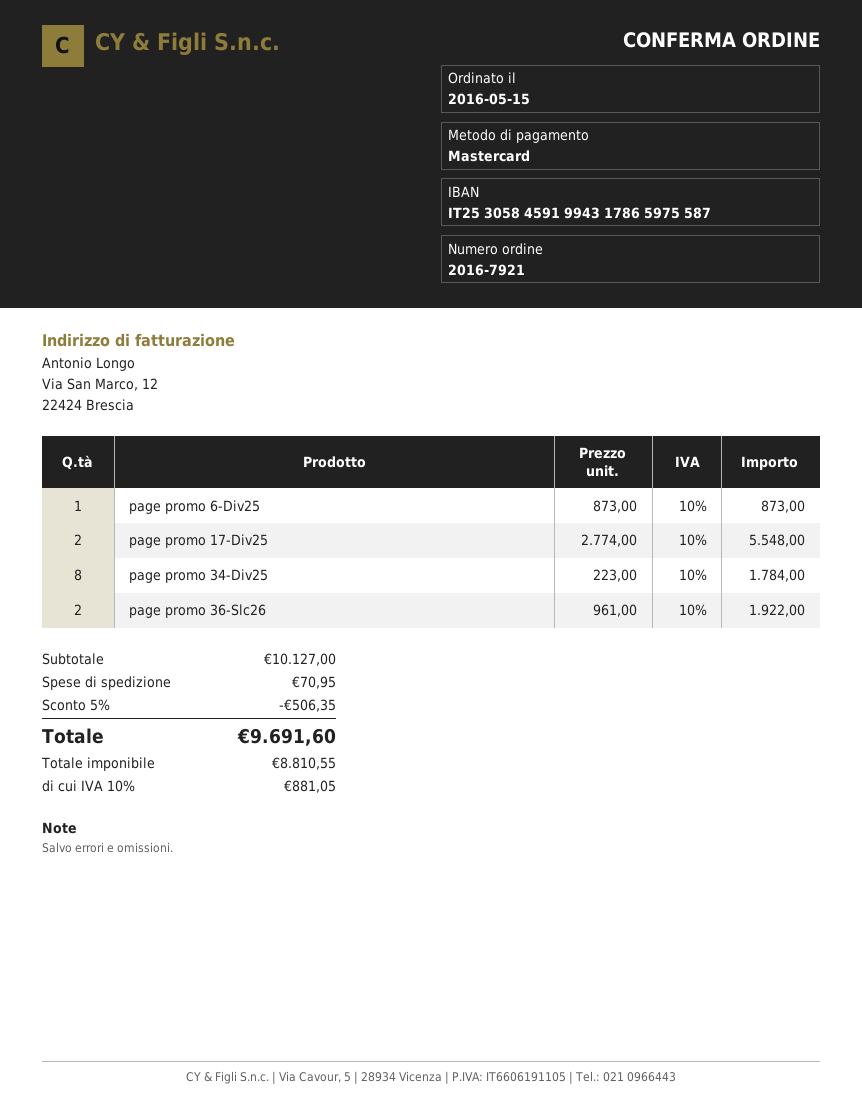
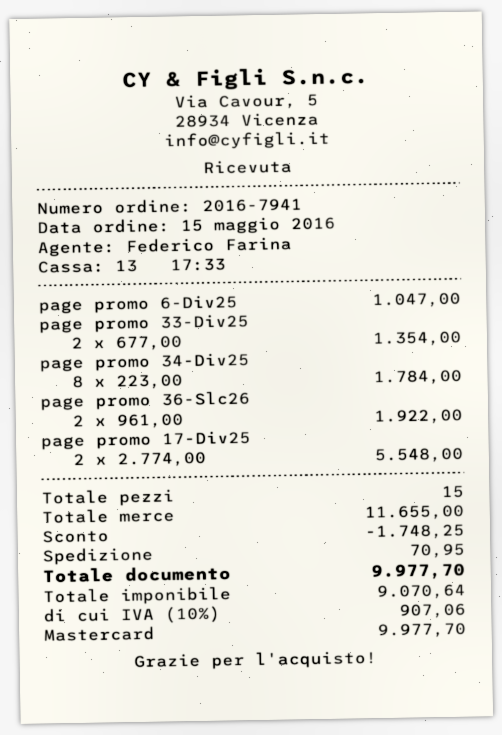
order number: 2016-7921 -> 2016-7941
page promo 6-Div25: 1 x 873.00 = 873.00 -> 1 x 1047.00 = 1047.00
page promo 33-Div25: none -> 2 x 677.00 = 1354.00
subtotal: 10127.00 -> 11655.00
discount: 506.35 -> 1748.25
net: 8810.55 -> 9070.64
tax: 10% = 881.05 -> 10% = 907.06
total: 9691.60 -> 9977.70

